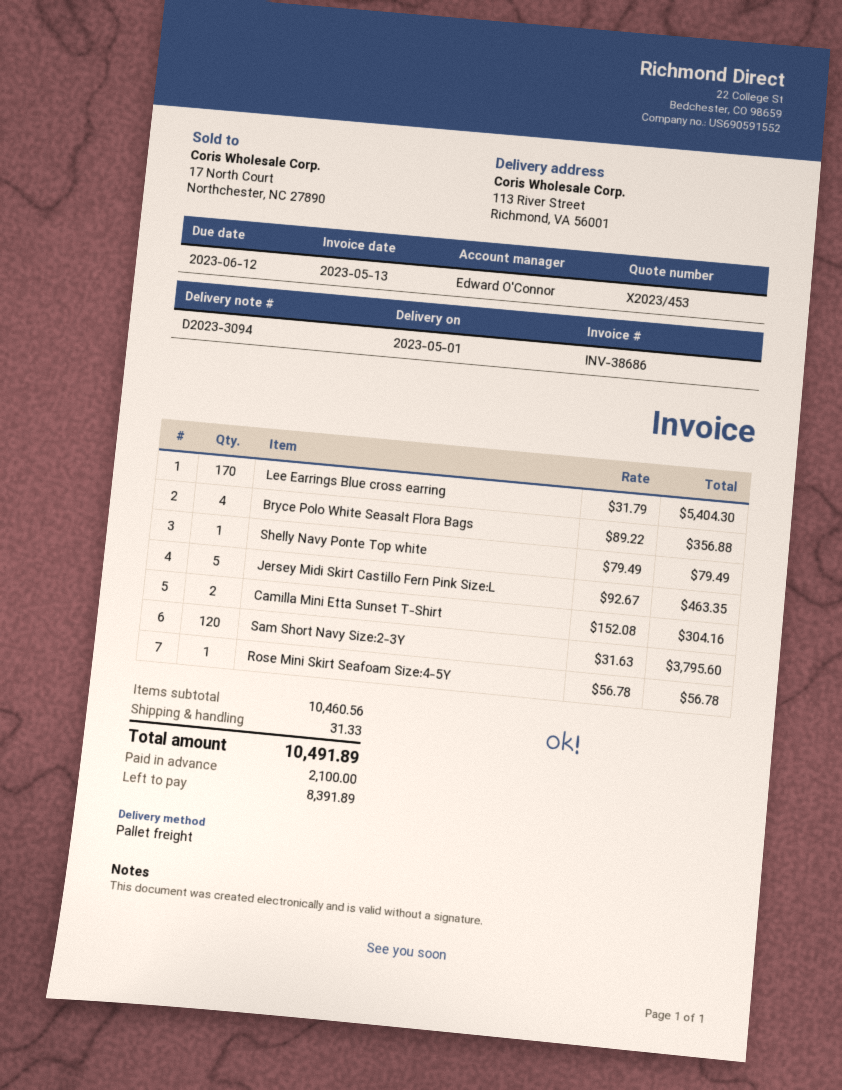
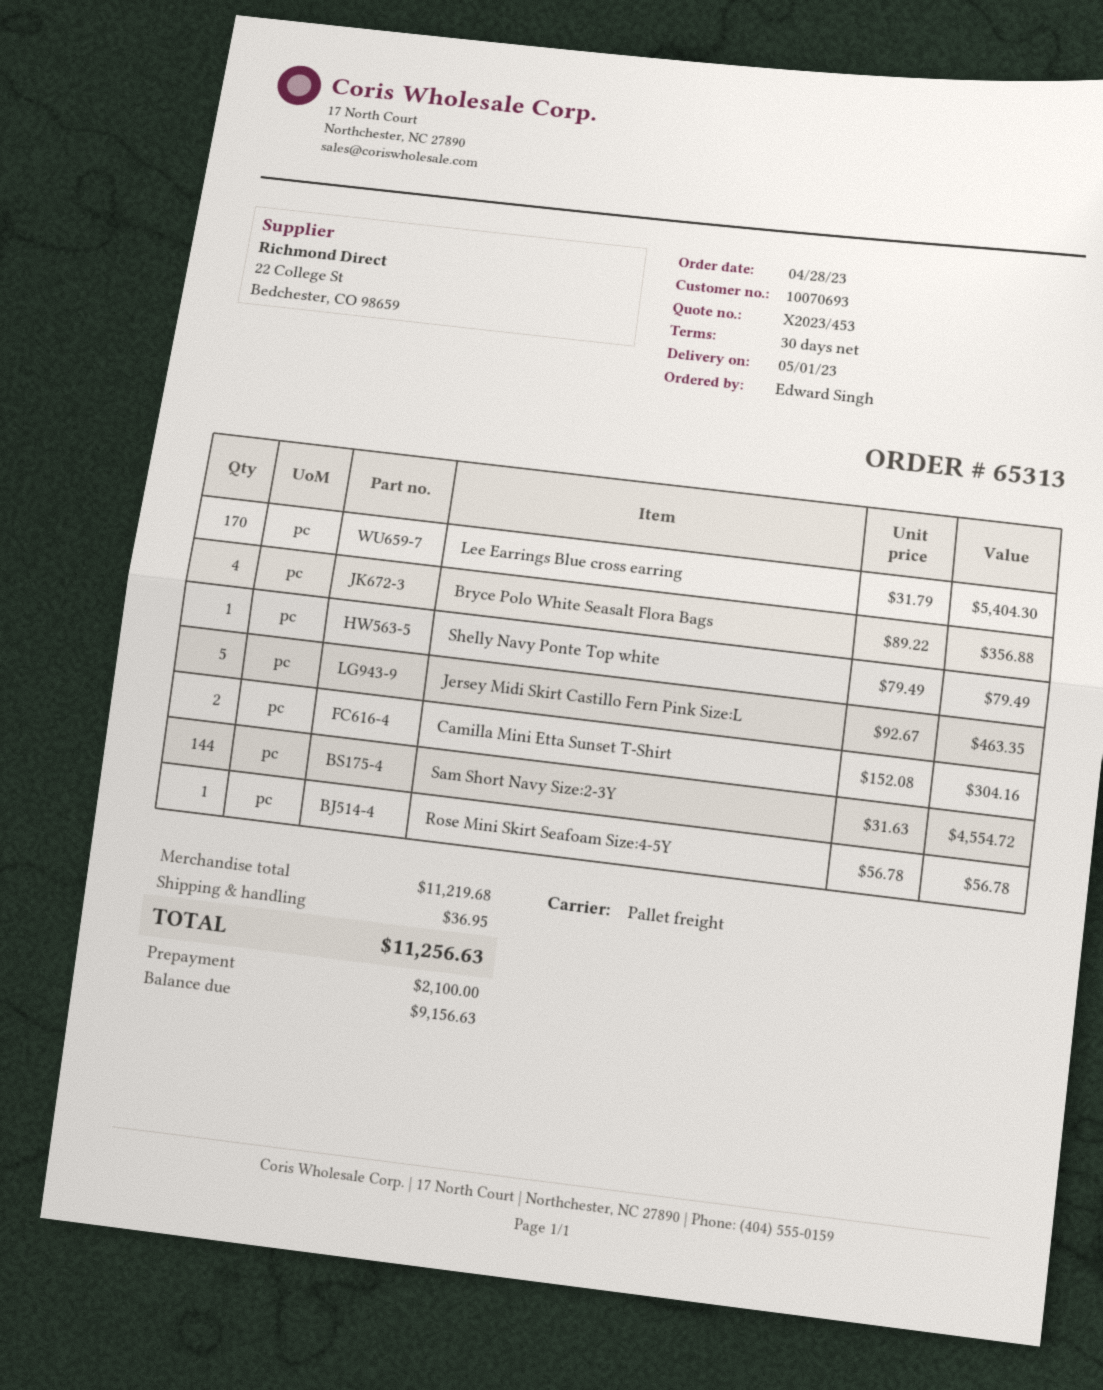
Sam Short Navy Size:2-3Y: 120 x 31.63 = 3795.60 -> 144 x 31.63 = 4554.72
subtotal: 10460.56 -> 11219.68
shipping: 31.33 -> 36.95
total: 10491.89 -> 11256.63
balance: 8391.89 -> 9156.63

